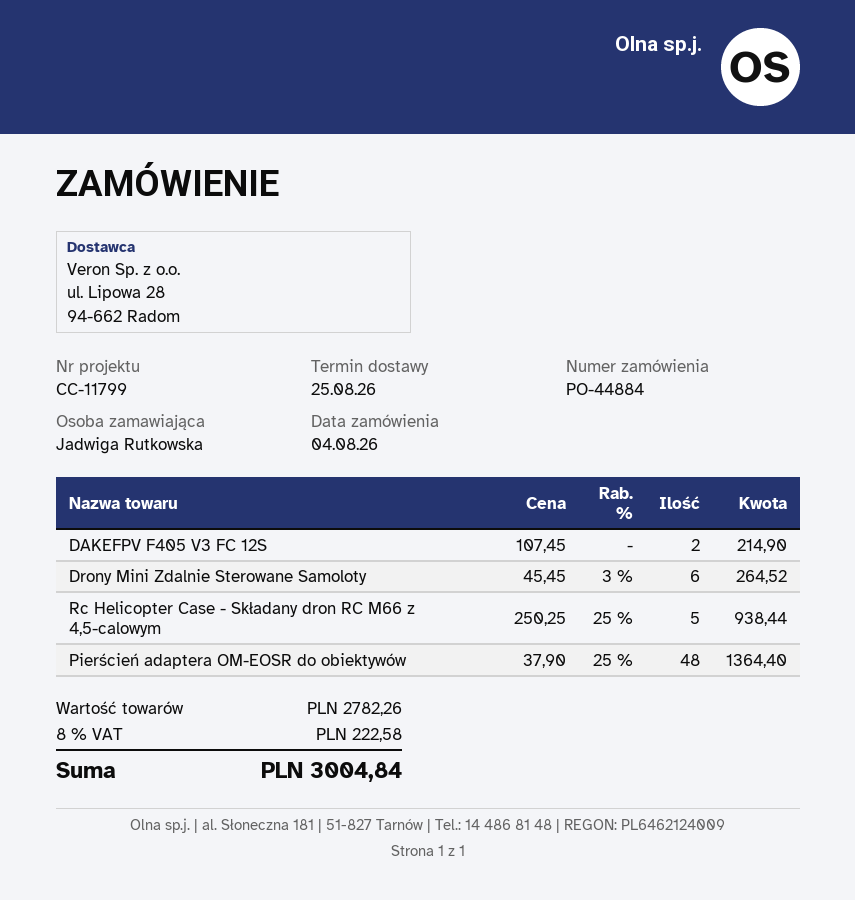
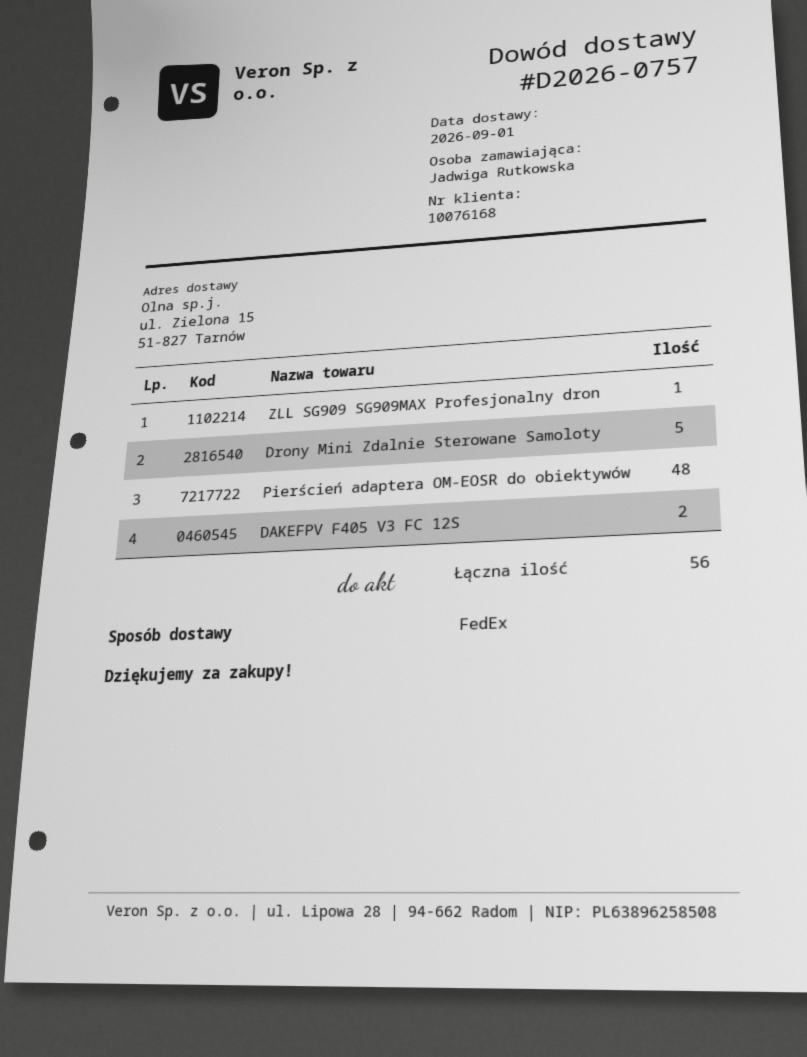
delivery date: 2026-08-25 -> 2026-09-01
Drony Mini Zdalnie Sterowane Samoloty: 6 -> 5
Rc Helicopter Case - Składany dron RC M66 z 4,5-calowym: 5 -> none
ZLL SG909 SG909MAX Profesjonalny dron: none -> 1

